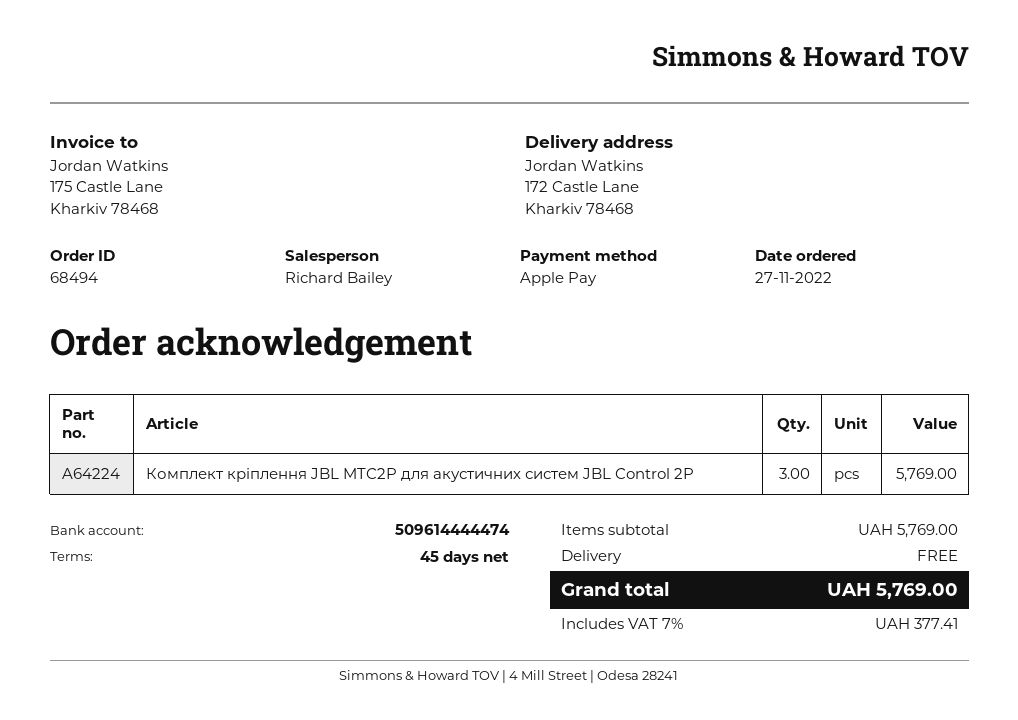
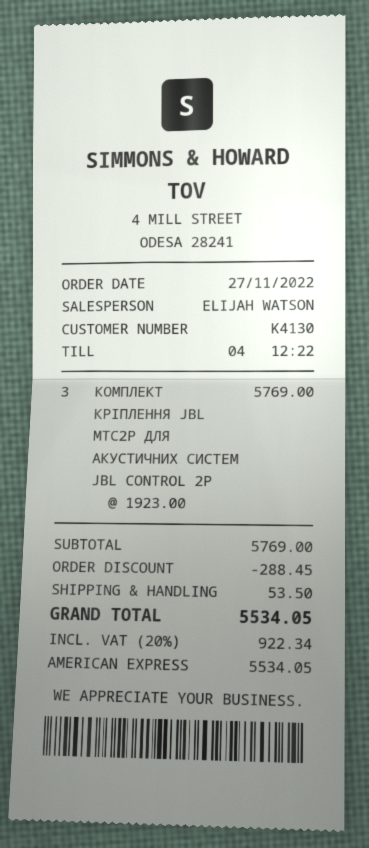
sales rep: Richard Bailey -> ELIJAH WATSON
payment method: Apple Pay -> American Express
discount: none -> 288.45
shipping: 0.00 -> 53.50
tax: 7% = 377.41 -> 20% = 922.34
total: 5769.00 -> 5534.05

